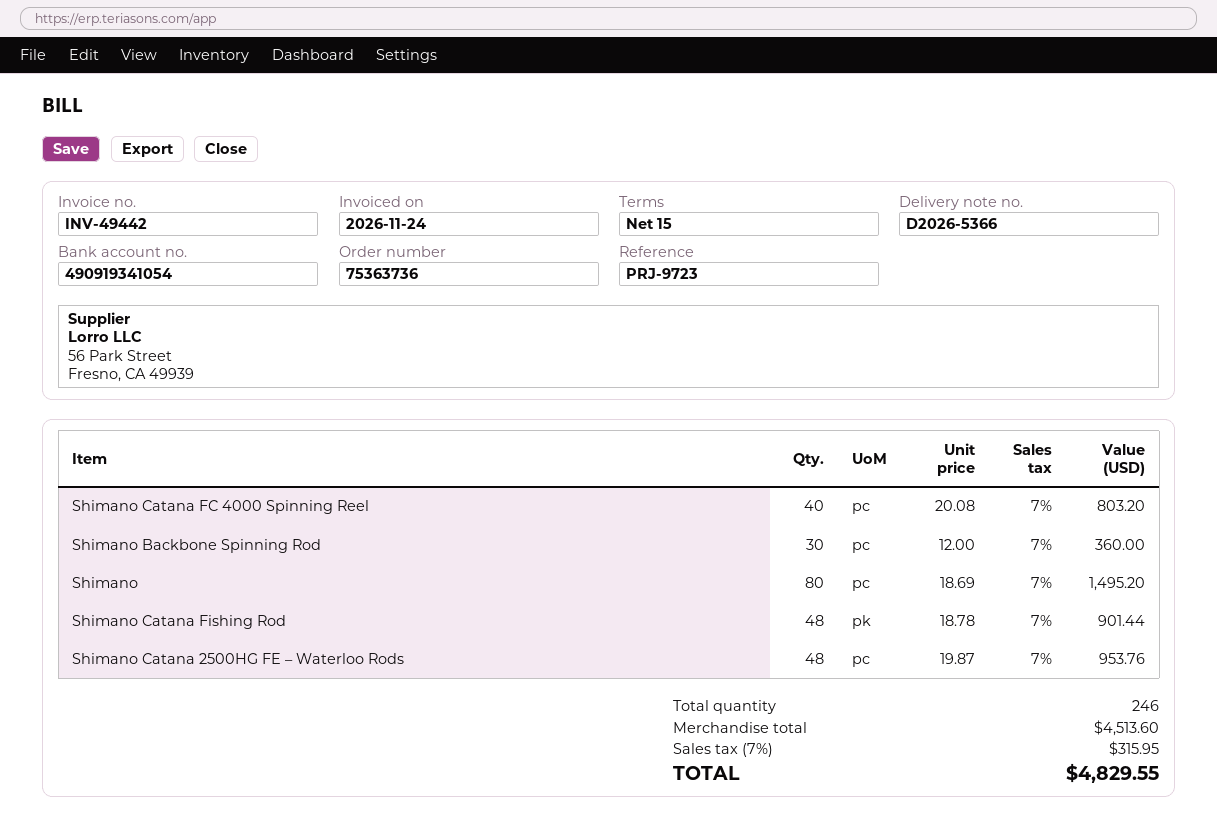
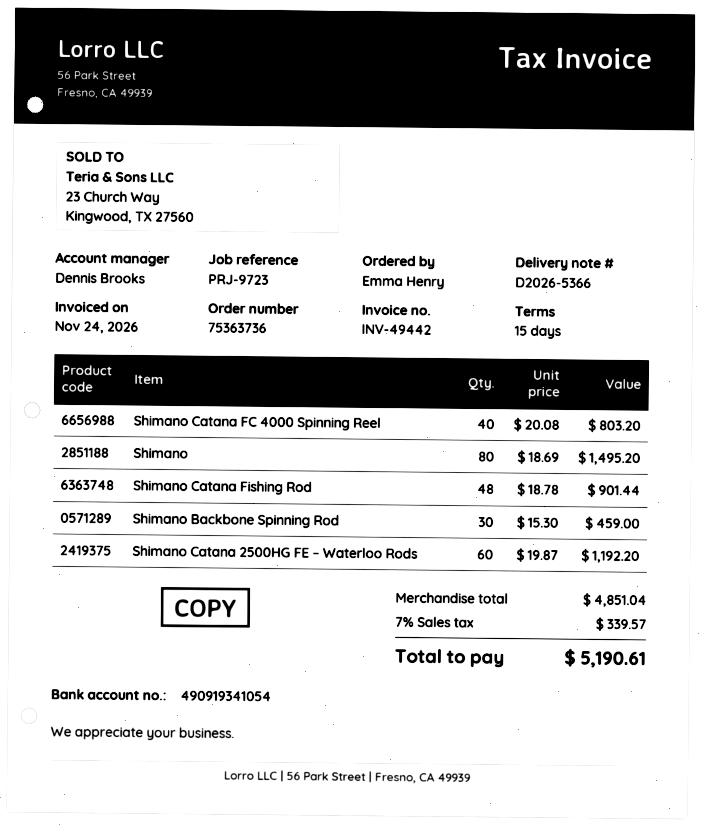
Shimano Backbone Spinning Rod: 30 x 12.00 = 360.00 -> 30 x 15.30 = 459.00
Shimano Catana 2500HG FE – Waterloo Rods: 48 x 19.87 = 953.76 -> 60 x 19.87 = 1192.20
subtotal: 4513.60 -> 4851.04
tax: 7% = 315.95 -> 7% = 339.57
total: 4829.55 -> 5190.61

